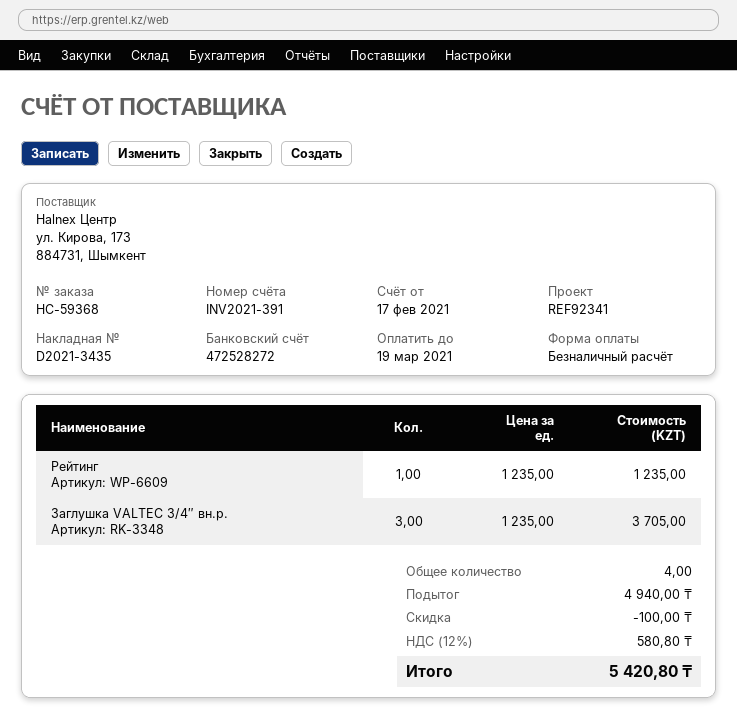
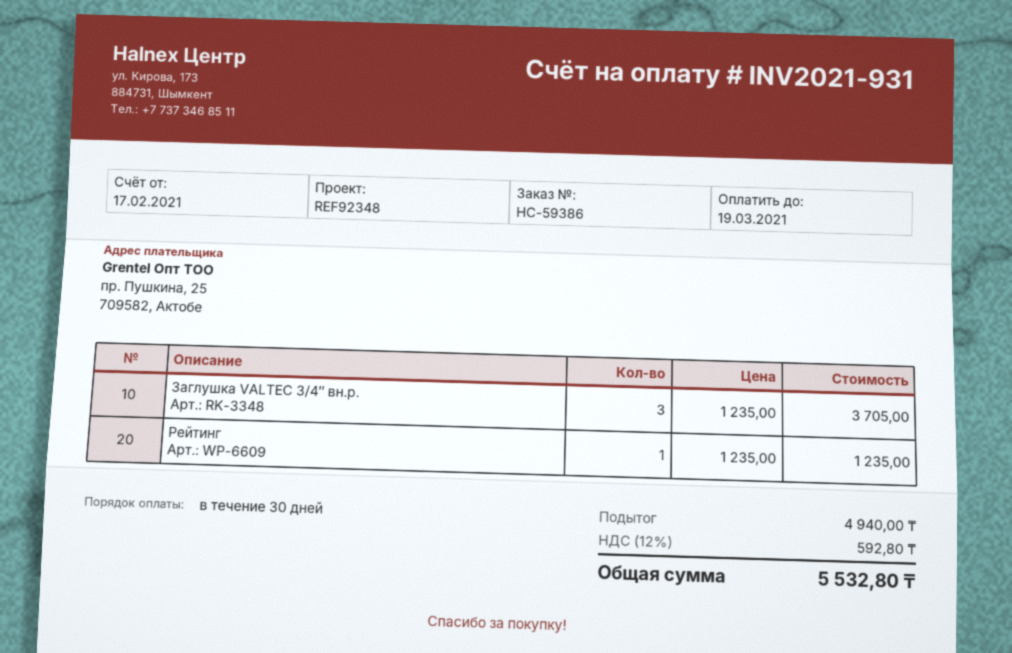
order number: HC-59368 -> HC-59386
invoice number: INV2021-391 -> INV2021-931
reference: REF92341 -> REF92348
discount: 100.00 -> none
tax: 12% = 580.80 -> 12% = 592.80
total: 5420.80 -> 5532.80

